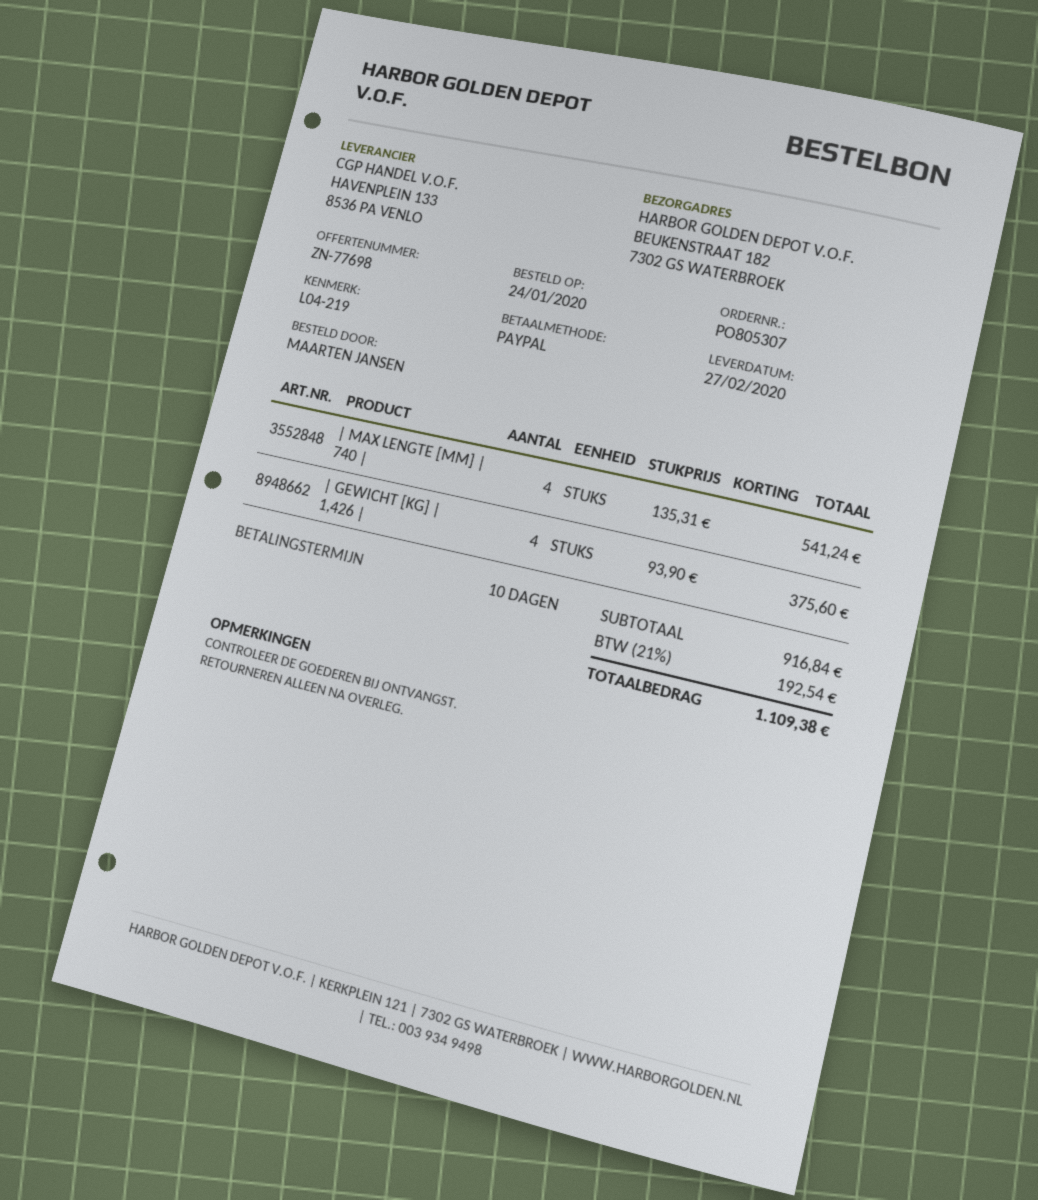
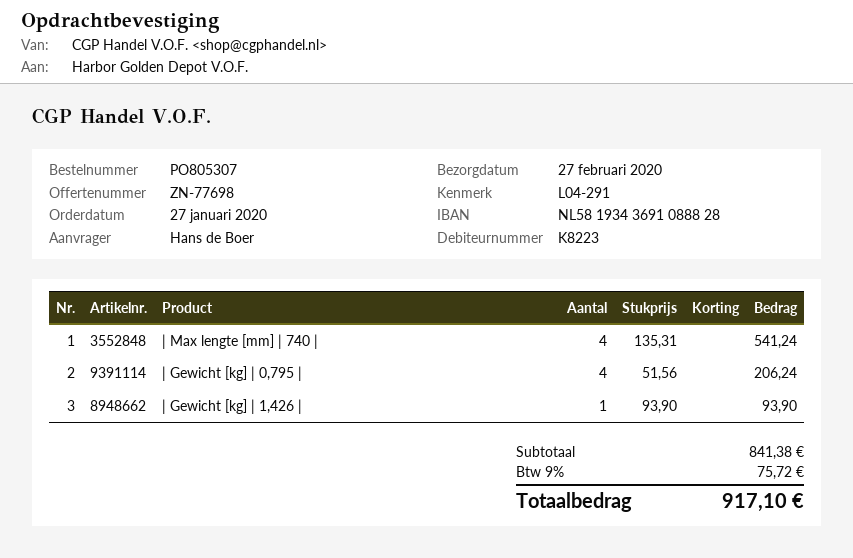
order date: 2020-01-24 -> 2020-01-27
reference: L04-219 -> L04-291
ordered by: MAARTEN JANSEN -> Hans de Boer
| GEWICHT [KG] | 1,426 |: 4 x 93.90 = 375.60 -> 1 x 93.90 = 93.90
| Gewicht [kg] | 0,795 |: none -> 4 x 51.56 = 206.24
subtotal: 916.84 -> 841.38
tax: 21% = 192.54 -> 9% = 75.72
total: 1109.38 -> 917.10

